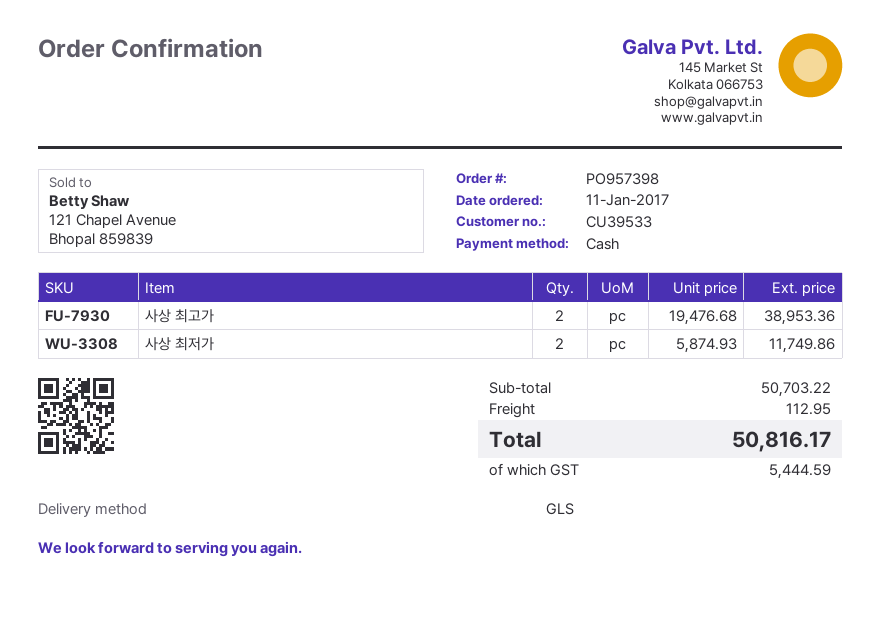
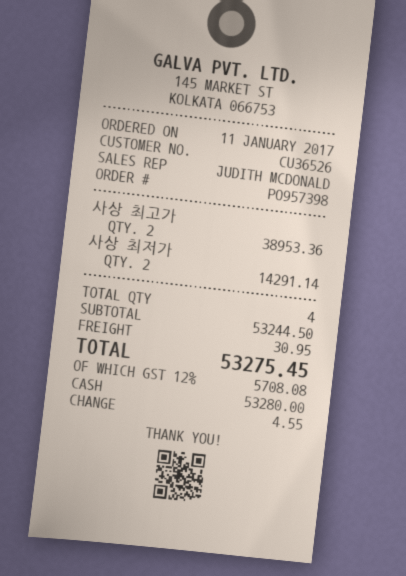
customer number: CU39533 -> CU36526
사상 최저가: 2 for 11749.86 -> 2 for 14291.14
subtotal: 50703.22 -> 53244.50
shipping: 112.95 -> 30.95
tax: 5444.59 -> 5708.08
total: 50816.17 -> 53275.45

